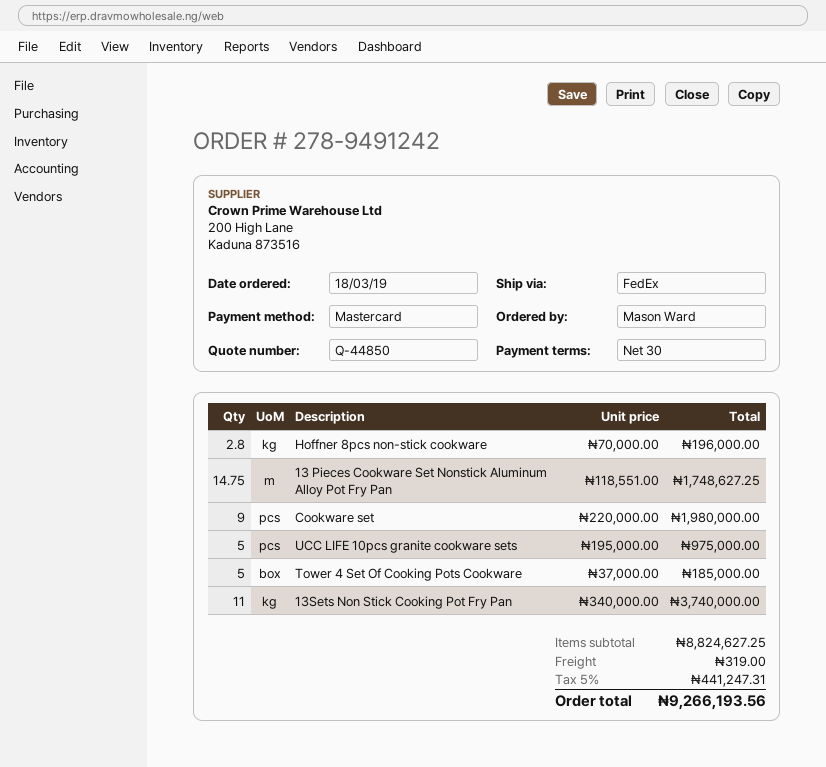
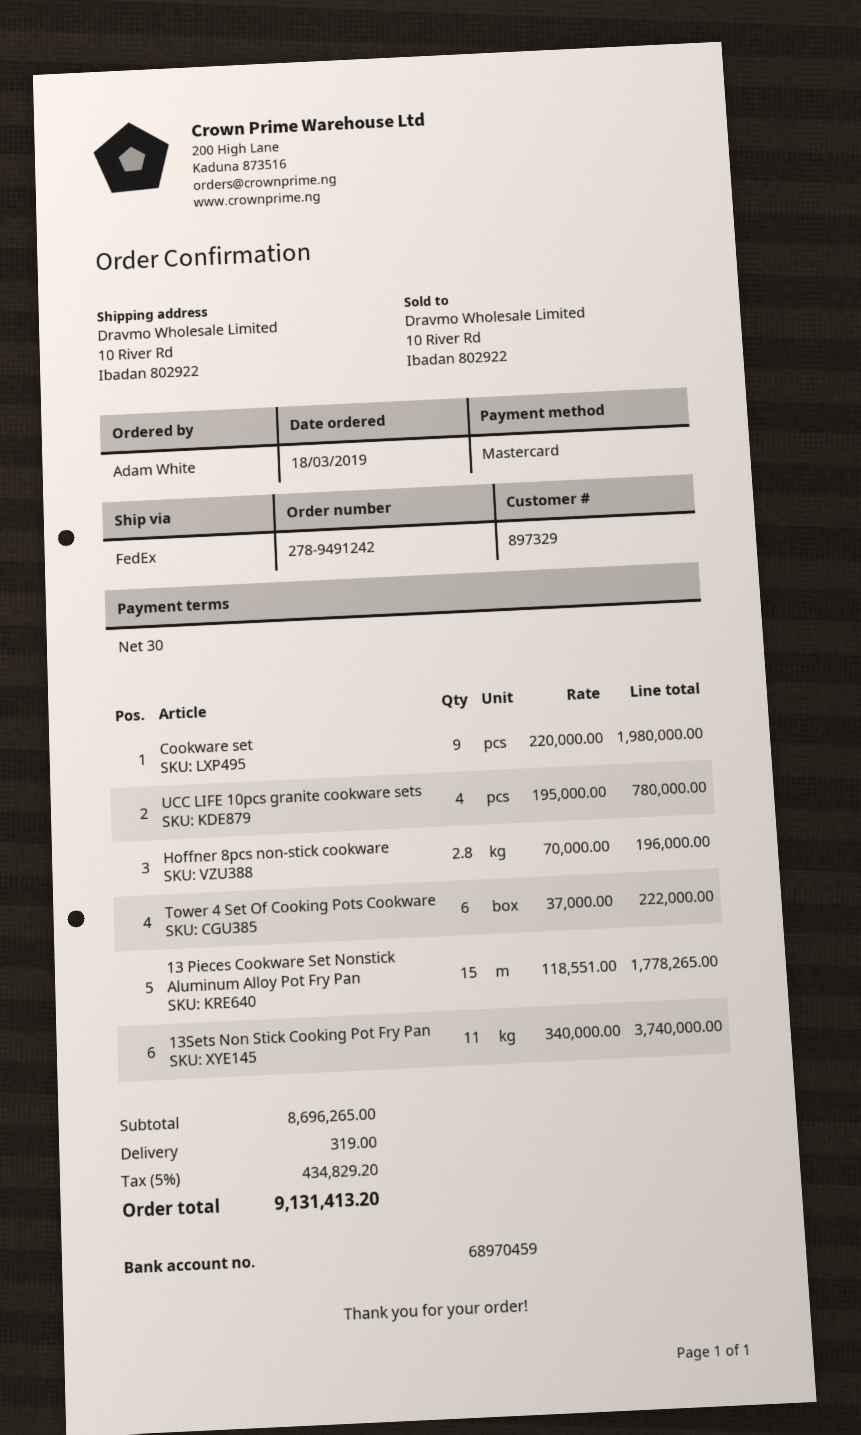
ordered by: Mason Ward -> Adam White
13 Pieces Cookware Set Nonstick Aluminum Alloy Pot Fry Pan: 14.75 x 118551.00 = 1748627.25 -> 15 x 118551.00 = 1778265.00
UCC LIFE 10pcs granite cookware sets: 5 x 195000.00 = 975000.00 -> 4 x 195000.00 = 780000.00
Tower 4 Set Of Cooking Pots Cookware: 5 x 37000.00 = 185000.00 -> 6 x 37000.00 = 222000.00
subtotal: 8824627.25 -> 8696265.00
tax: 5% = 441247.31 -> 5% = 434829.20
total: 9266193.56 -> 9131413.20

